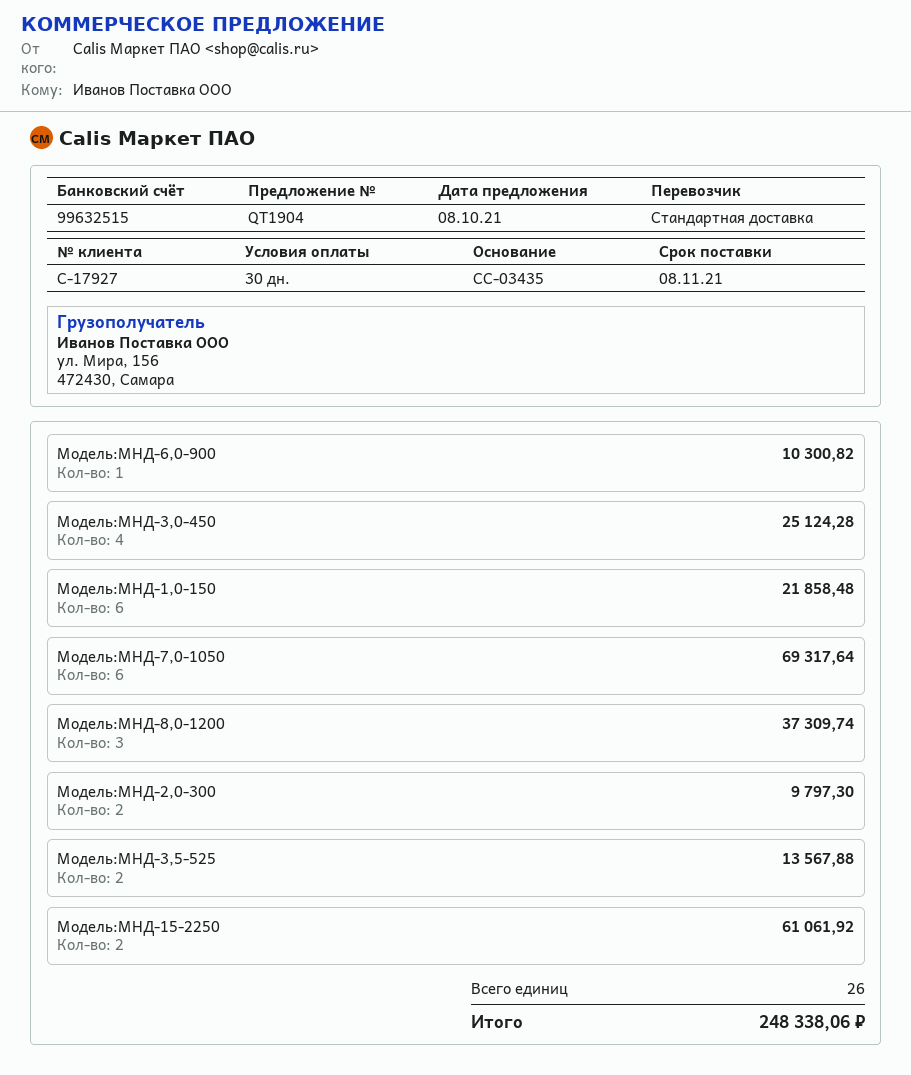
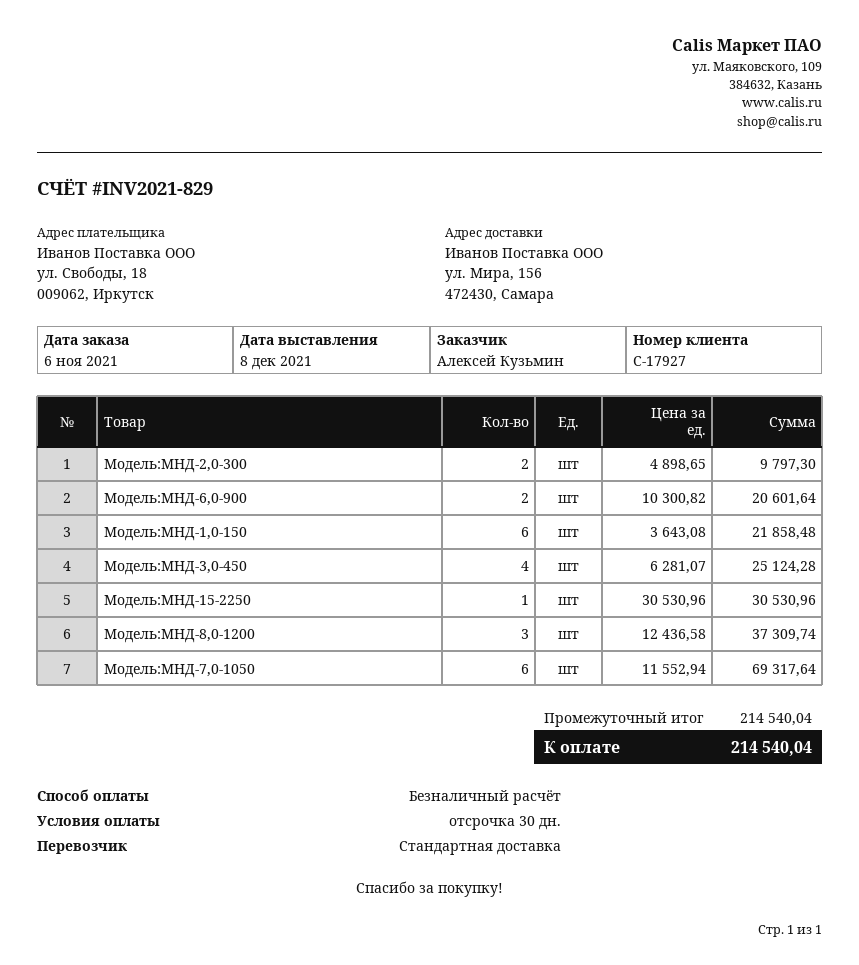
Модель:МНД-6,0-900: 1 for 10300.82 -> 2 for 20601.64
Модель:МНД-3,5-525: 2 for 13567.88 -> none
Модель:МНД-15-2250: 2 for 61061.92 -> 1 for 30530.96
total: 248338.06 -> 214540.04

